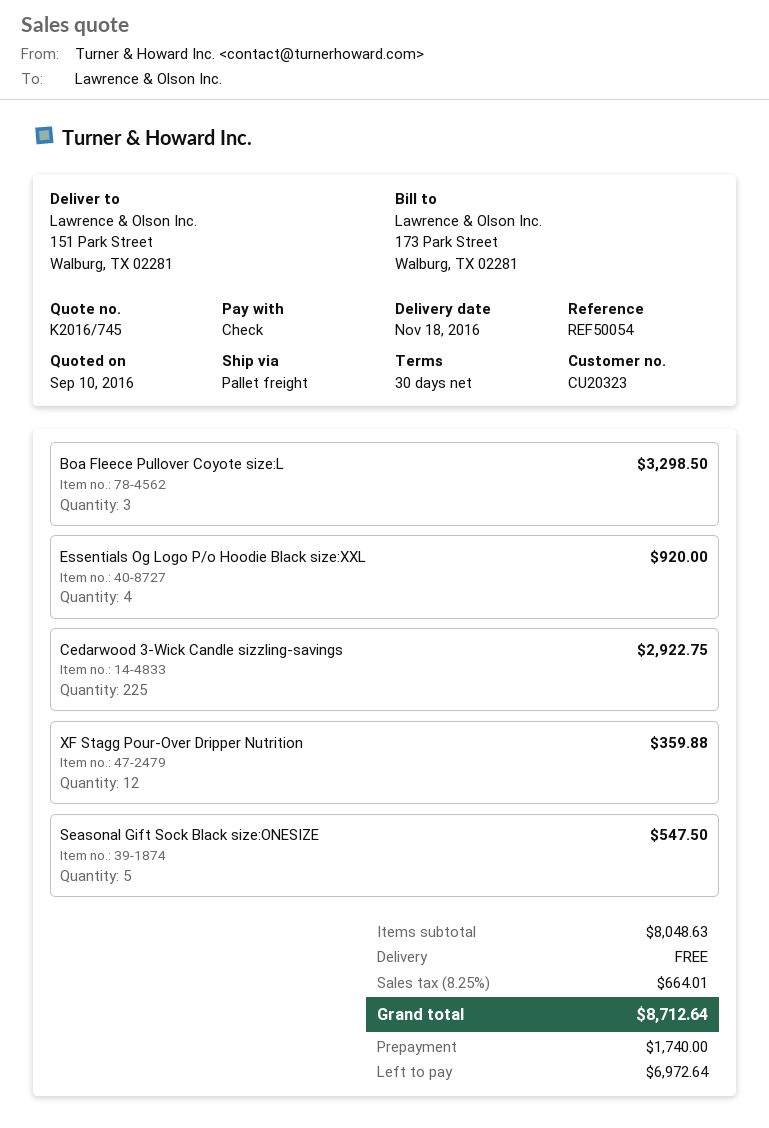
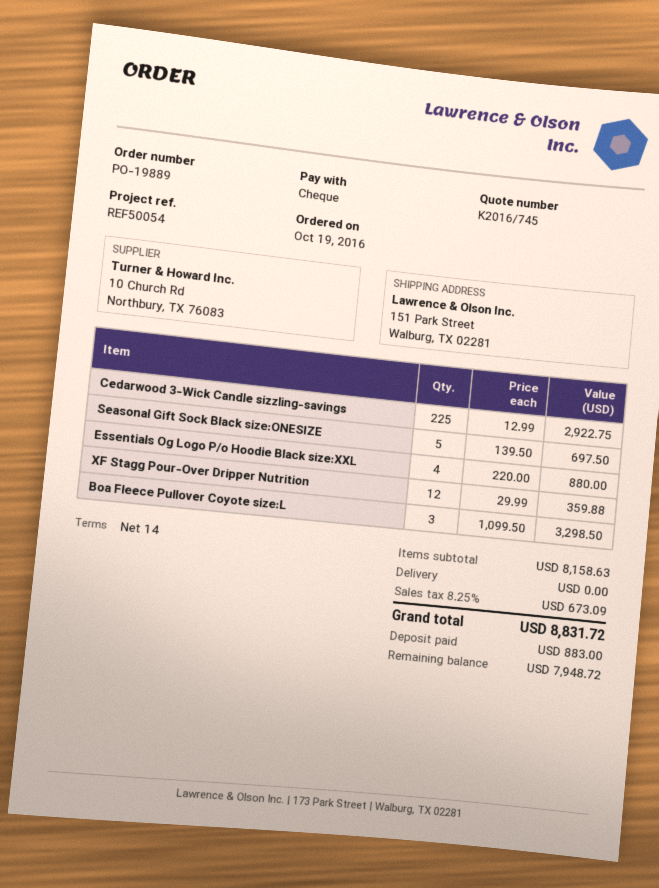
payment terms: 30 days -> 14 days
Essentials Og Logo P/o Hoodie Black size:XXL: 4 for 920.00 -> 4 for 880.00
Seasonal Gift Sock Black size:ONESIZE: 5 for 547.50 -> 5 for 697.50
subtotal: 8048.63 -> 8158.63
tax: 8.25% = 664.01 -> 8.25% = 673.09
total: 8712.64 -> 8831.72
deposit: 1740.00 -> 883.00
balance: 6972.64 -> 7948.72

